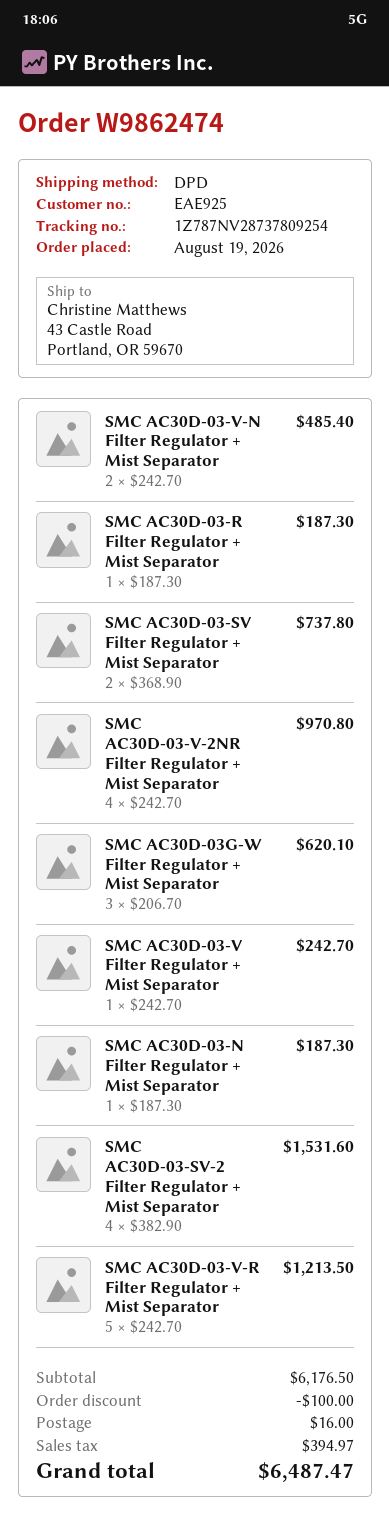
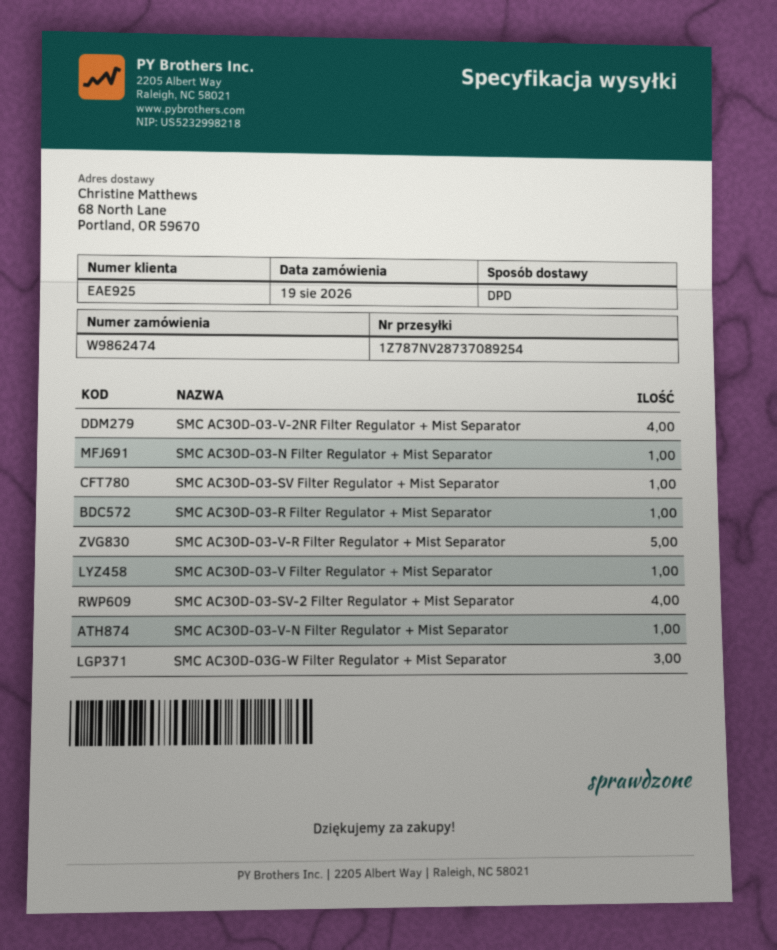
tracking number: 1Z787NV28737809254 -> 1Z787NV28737089254
ship to: 43 Castle Road, Portland, OR 59670 -> 68 North Lane, Portland, OR 59670
SMC AC30D-03-V-N Filter Regulator + Mist Separator: 2 -> 1
SMC AC30D-03-SV Filter Regulator + Mist Separator: 2 -> 1

